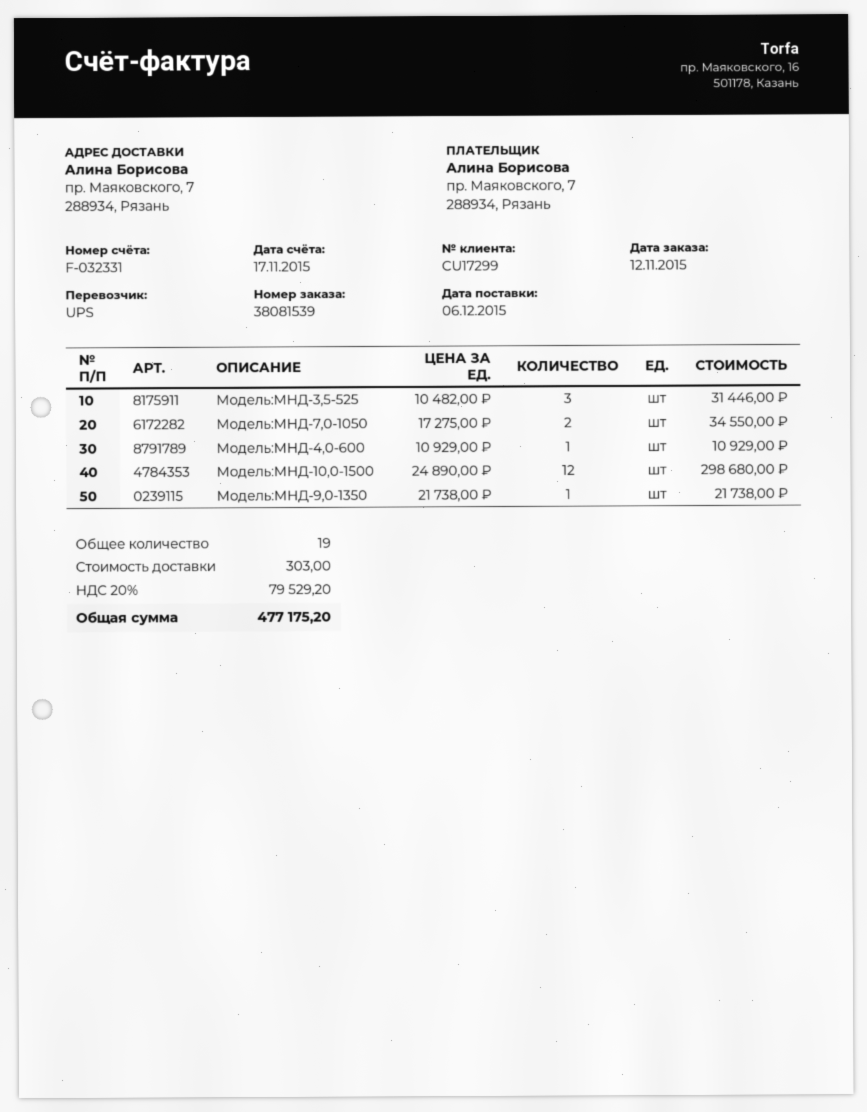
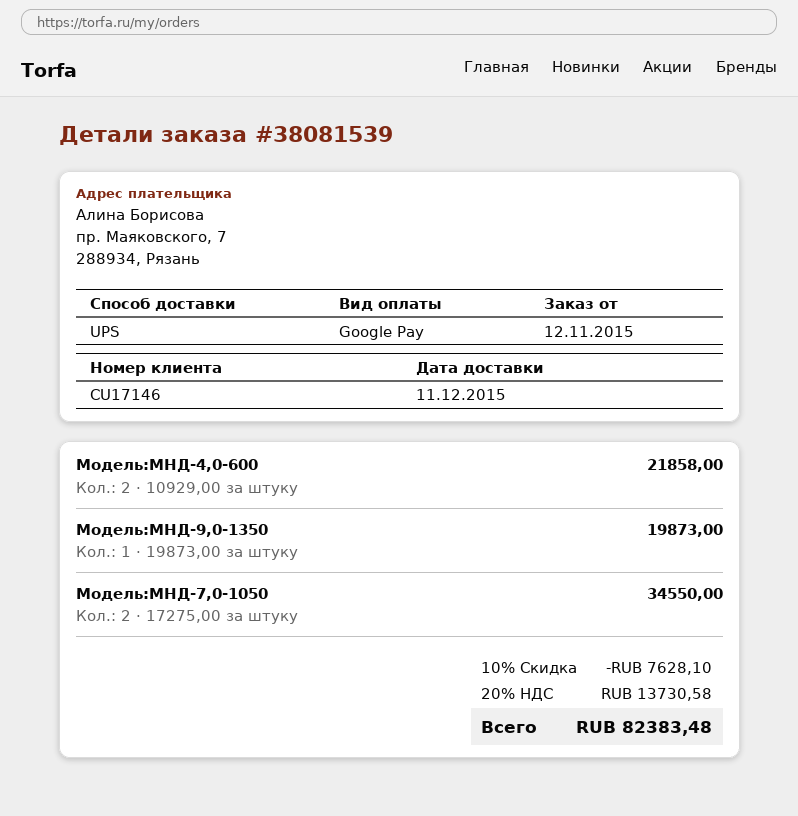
delivery date: 2015-12-06 -> 2015-12-11
customer number: CU17299 -> CU17146
Модель:МНД-3,5-525: 3 x 10482.00 = 31446.00 -> none
Модель:МНД-4,0-600: 1 x 10929.00 = 10929.00 -> 2 x 10929.00 = 21858.00
Модель:МНД-10,0-1500: 12 x 24890.00 = 298680.00 -> none
Модель:МНД-9,0-1350: 1 x 21738.00 = 21738.00 -> 1 x 19873.00 = 19873.00
discount: none -> 10% = 7628.10
shipping: 303.00 -> none
tax: 20% = 79529.20 -> 20% = 13730.58
total: 477175.20 -> 82383.48

